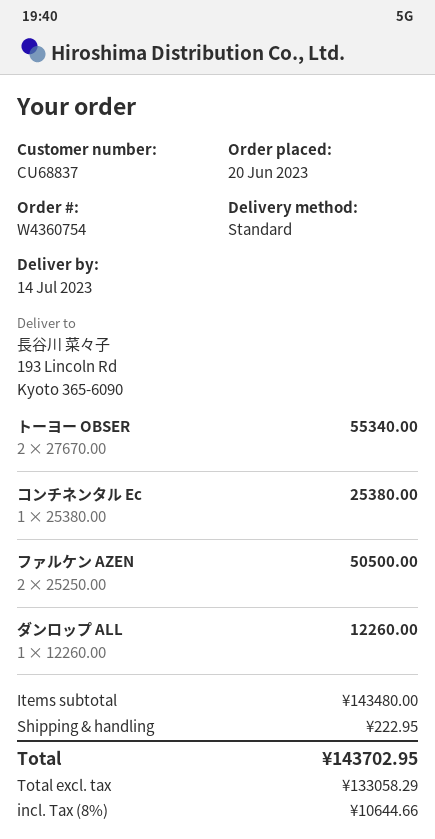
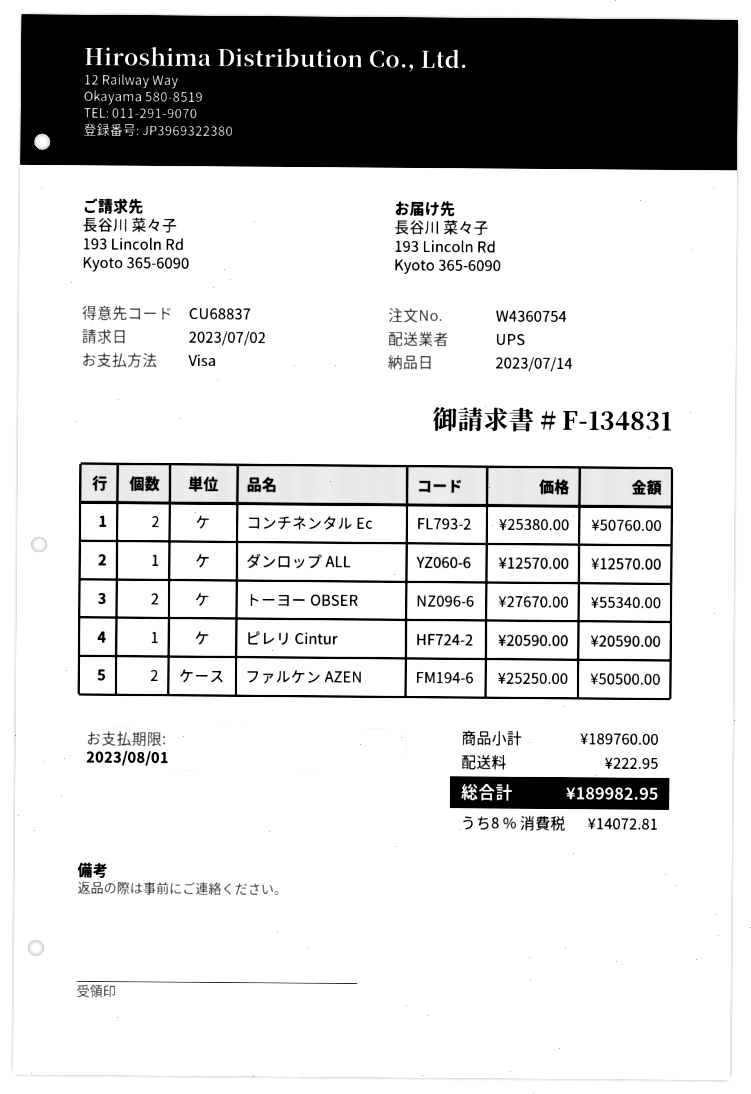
shipping method: standard -> UPS
コンチネンタル Ec: 1 x 25380.00 = 25380.00 -> 2 x 25380.00 = 50760.00
ダンロップ ALL: 1 x 12260.00 = 12260.00 -> 1 x 12570.00 = 12570.00
ピレリ Cintur: none -> 1 x 20590.00 = 20590.00
subtotal: 143480.00 -> 189760.00
tax: 8% = 10644.66 -> 8% = 14072.81
total: 143702.95 -> 189982.95

